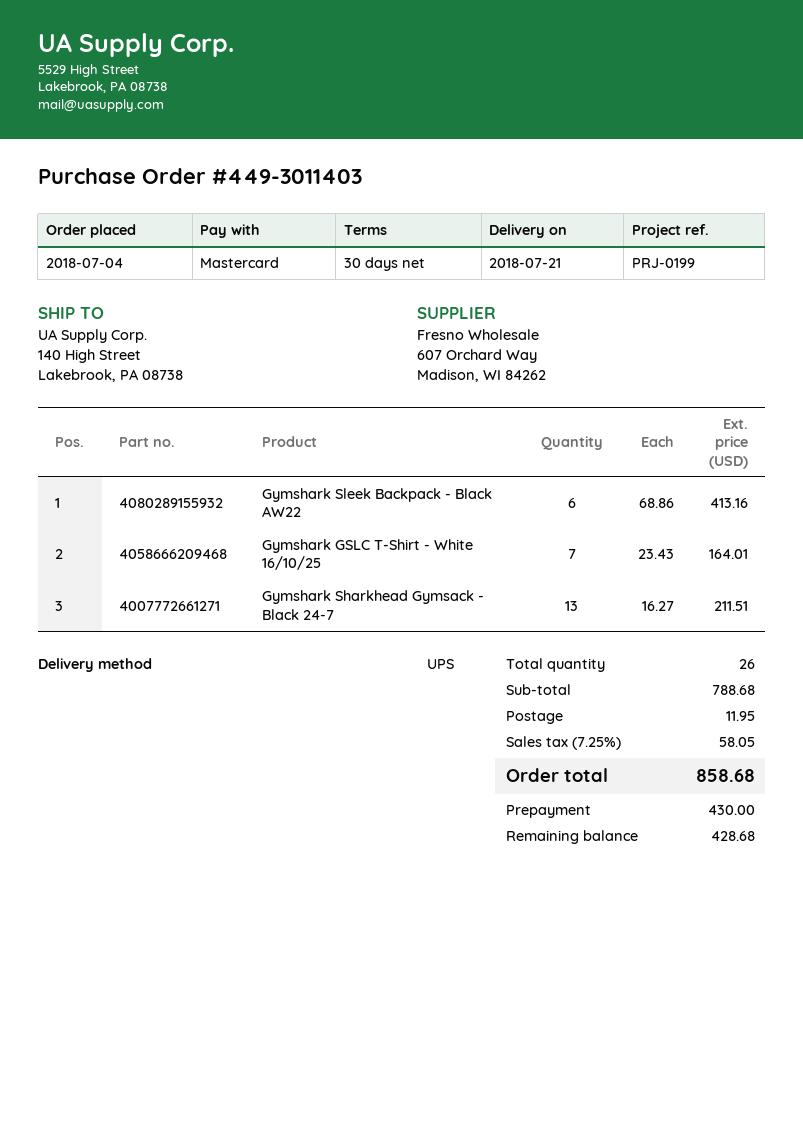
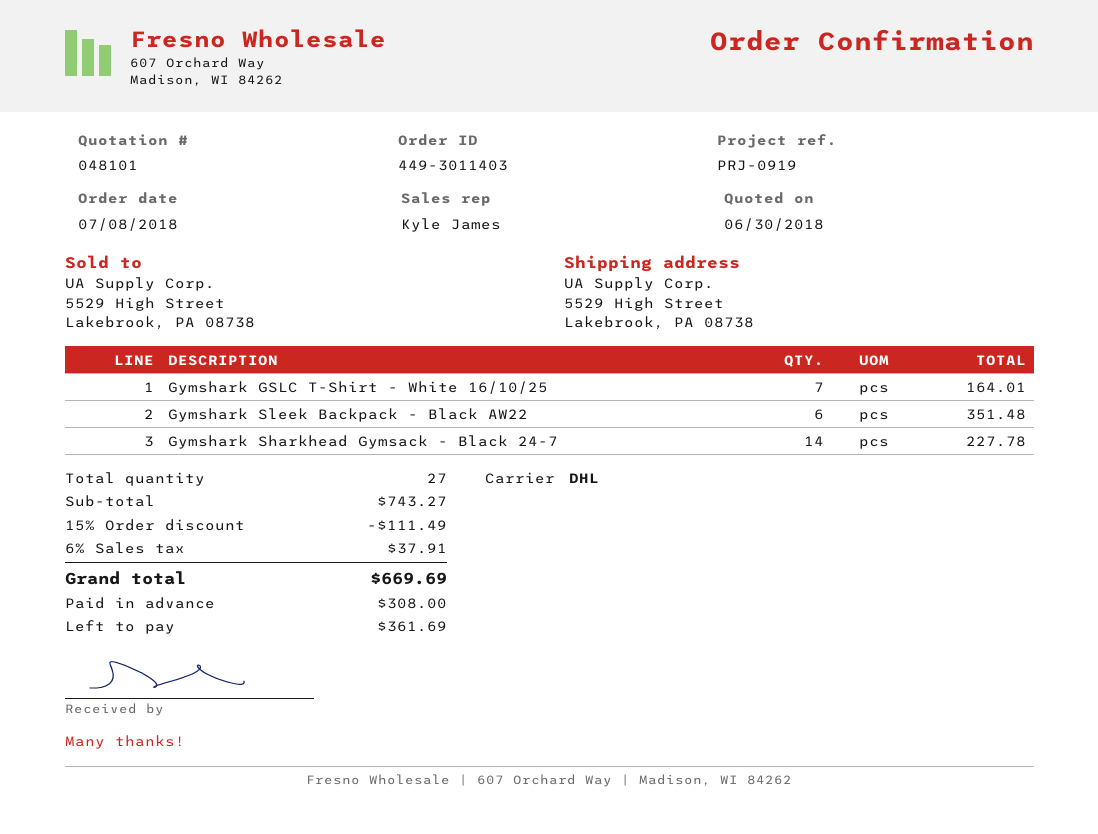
order date: 2018-07-04 -> 2018-07-08
reference: PRJ-0199 -> PRJ-0919
shipping method: UPS -> DHL
ship to: 140 High Street, Lakebrook, PA 08738 -> 5529 High Street, Lakebrook, PA 08738
Gymshark Sleek Backpack - Black AW22: 6 for 413.16 -> 6 for 351.48
Gymshark Sharkhead Gymsack - Black 24-7: 13 for 211.51 -> 14 for 227.78
total quantity: 26 -> 27
subtotal: 788.68 -> 743.27
discount: none -> 15% = 111.49
shipping: 11.95 -> none
tax: 7.25% = 58.05 -> 6% = 37.91
total: 858.68 -> 669.69
deposit: 430.00 -> 308.00
balance: 428.68 -> 361.69

